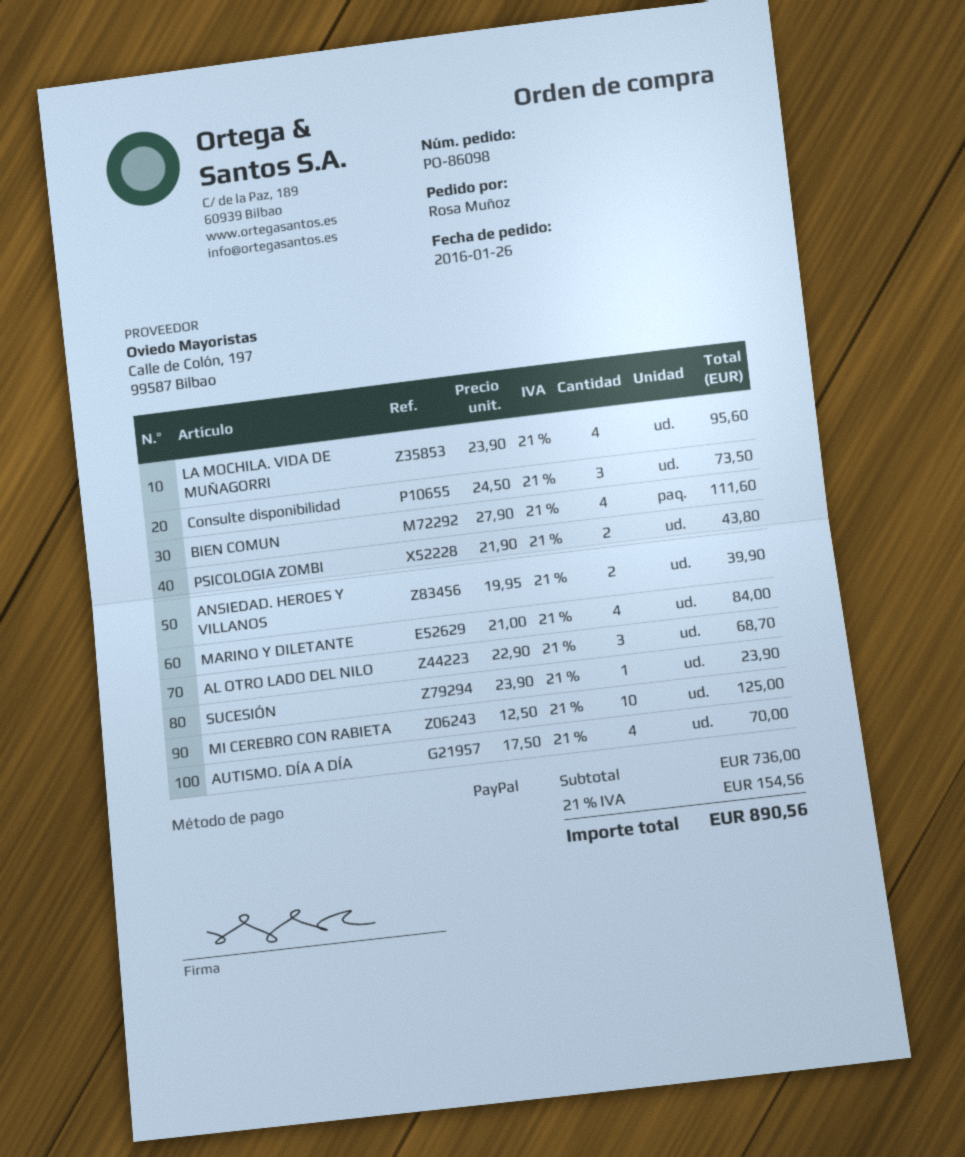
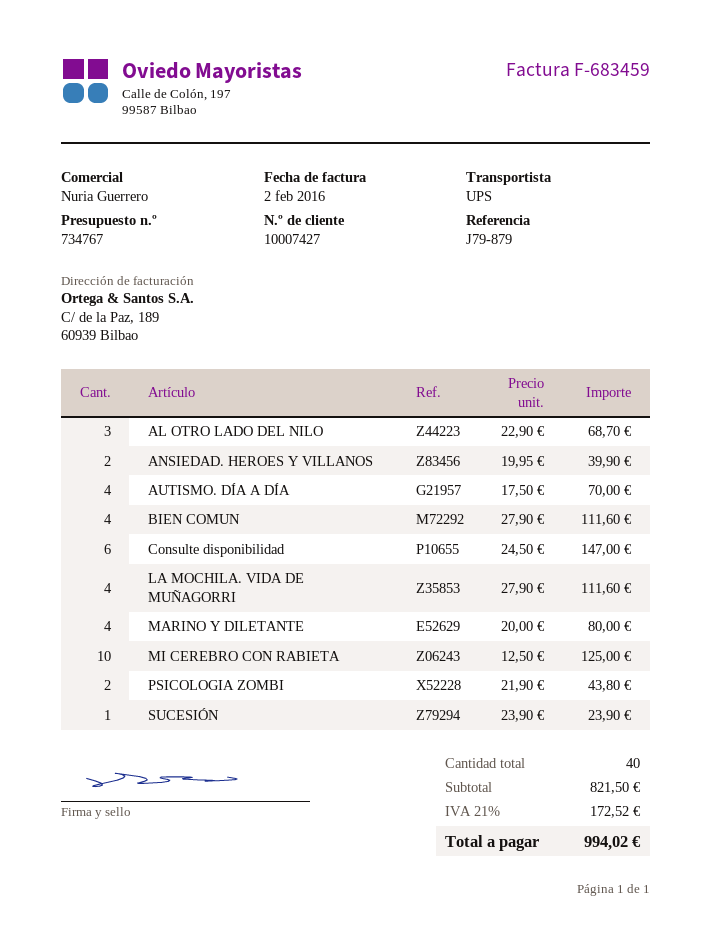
LA MOCHILA. VIDA DE MUÑAGORRI: 4 x 23.90 = 95.60 -> 4 x 27.90 = 111.60
Consulte disponibilidad: 3 x 24.50 = 73.50 -> 6 x 24.50 = 147.00
MARINO Y DILETANTE: 4 x 21.00 = 84.00 -> 4 x 20.00 = 80.00
subtotal: 736.00 -> 821.50
tax: 21% = 154.56 -> 21% = 172.52
total: 890.56 -> 994.02

